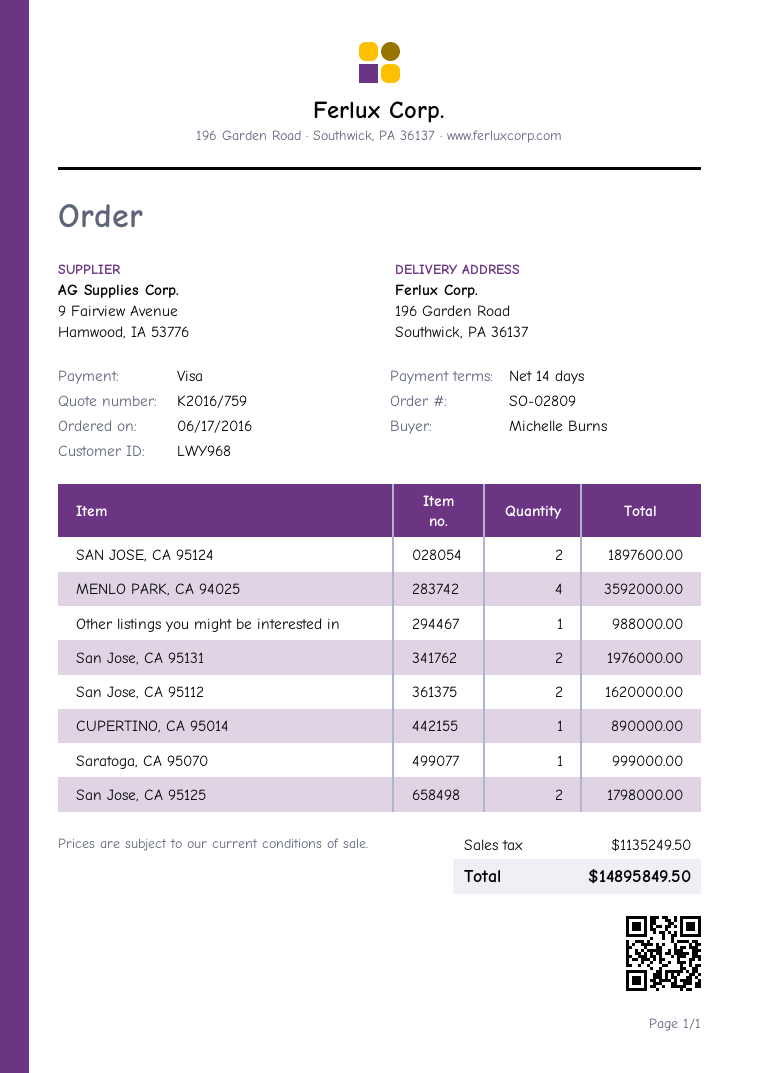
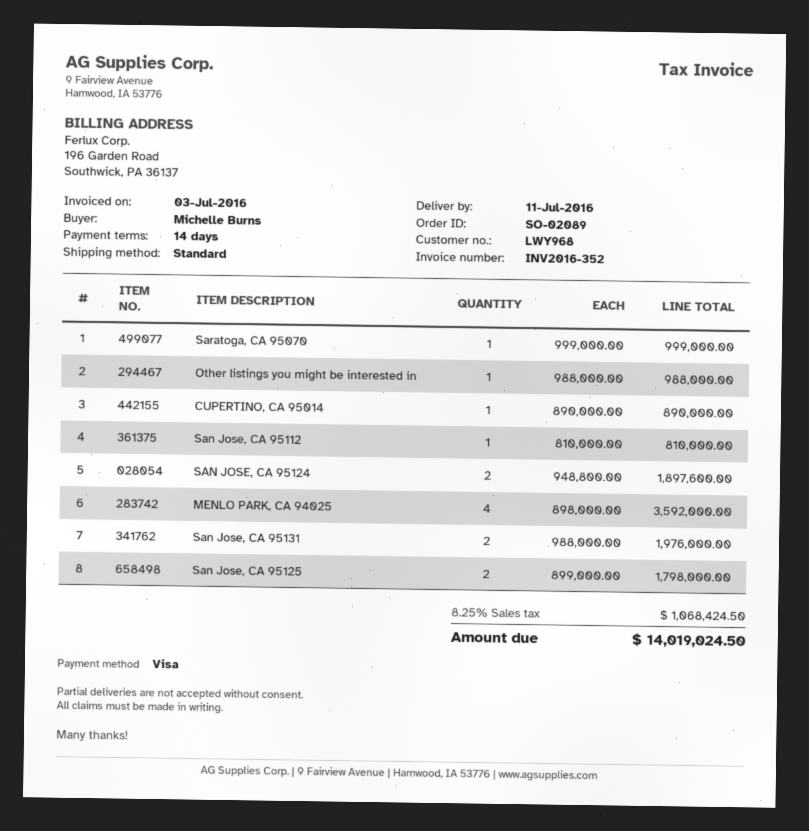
order number: SO-02809 -> SO-02089
San Jose, CA 95112: 2 for 1620000.00 -> 1 for 810000.00
tax: 1135249.50 -> 1068424.50
total: 14895849.50 -> 14019024.50

